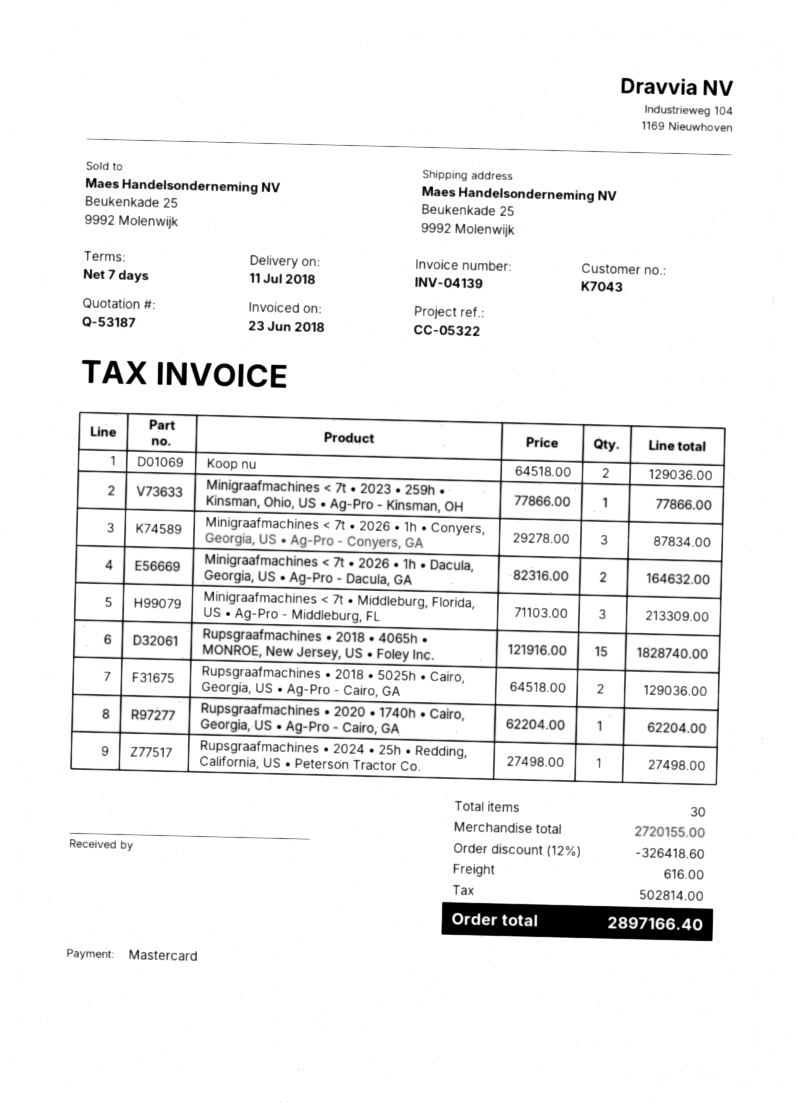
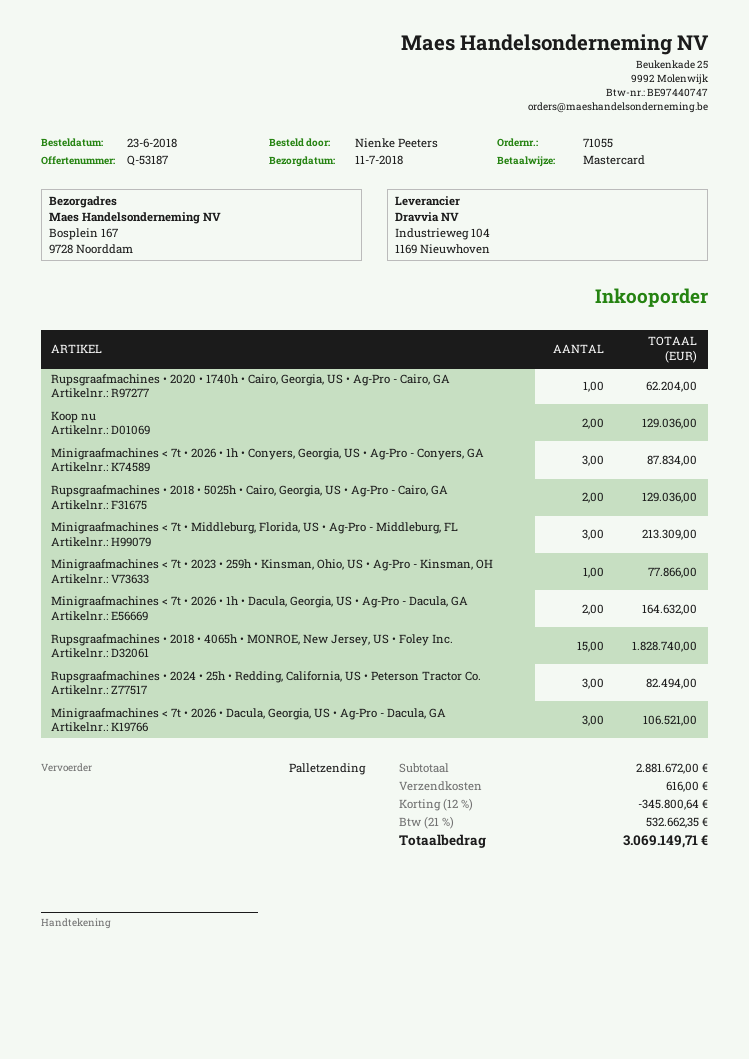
ship to: Beukenkade 25, 9992 Molenwijk -> Bosplein 167, 9728 Noorddam
Rupsgraafmachines • 2024 • 25h • Redding, California, US • Peterson Tractor Co.: 1 for 27498.00 -> 3 for 82494.00
Minigraafmachines < 7t • 2026 • Dacula, Georgia, US • Ag-Pro - Dacula, GA: none -> 3 for 106521.00
subtotal: 2720155.00 -> 2881672.00
discount: 12% = 326418.60 -> 12% = 345800.64
tax: 502814.00 -> 532662.35
total: 2897166.40 -> 3069149.71

